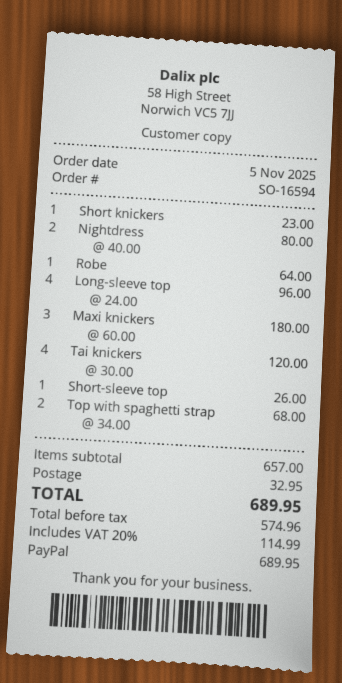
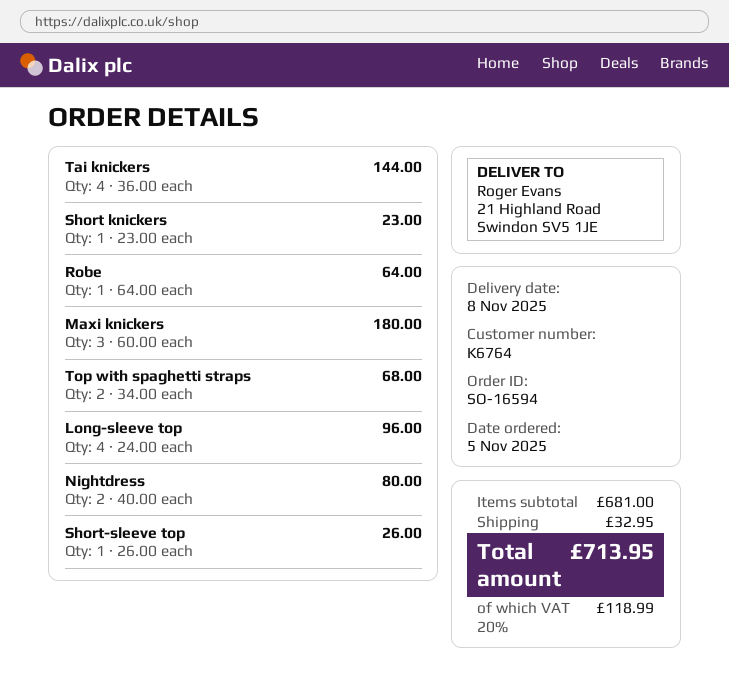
Tai knickers: 4 x 30.00 = 120.00 -> 4 x 36.00 = 144.00
subtotal: 657.00 -> 681.00
tax: 20% = 114.99 -> 20% = 118.99
total: 689.95 -> 713.95

